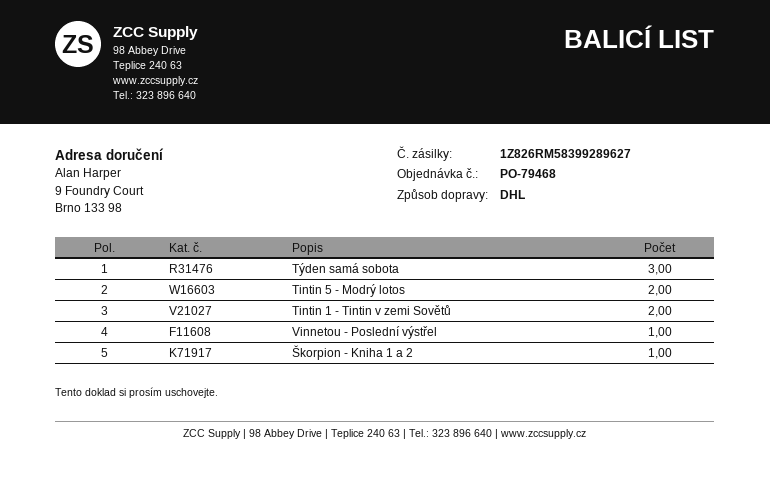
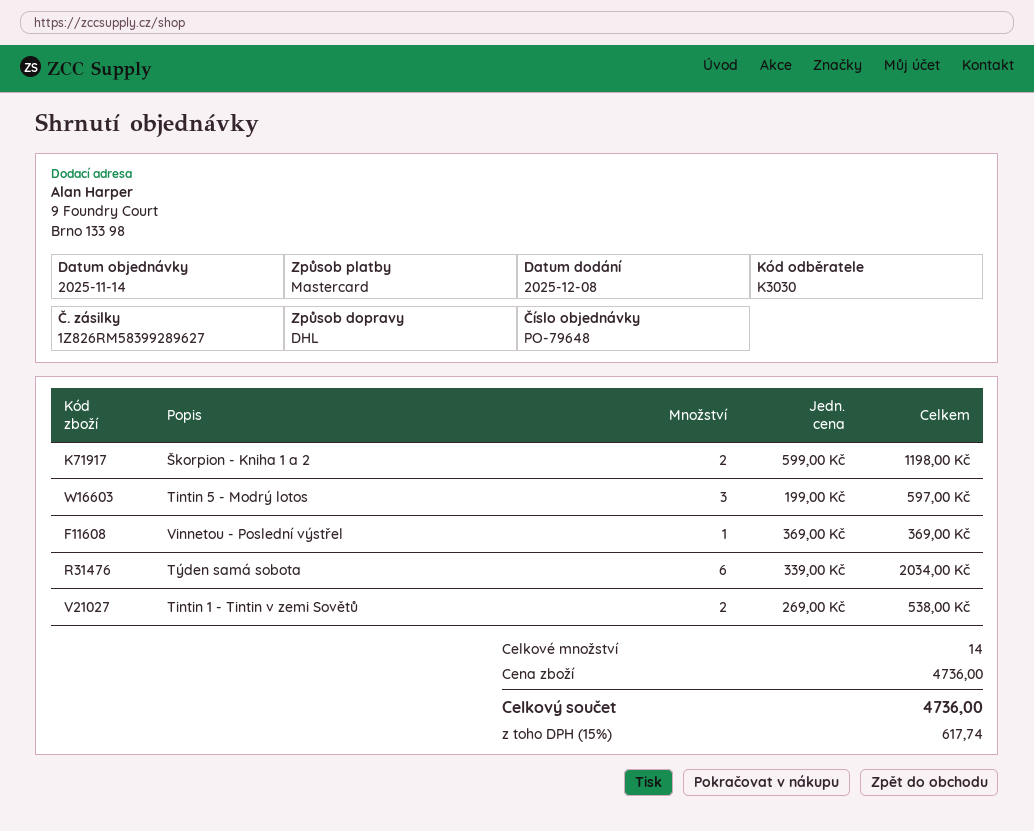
order number: PO-79468 -> PO-79648
Týden samá sobota: 3 -> 6
Tintin 5 - Modrý lotos: 2 -> 3
Škorpion - Kniha 1 a 2: 1 -> 2

